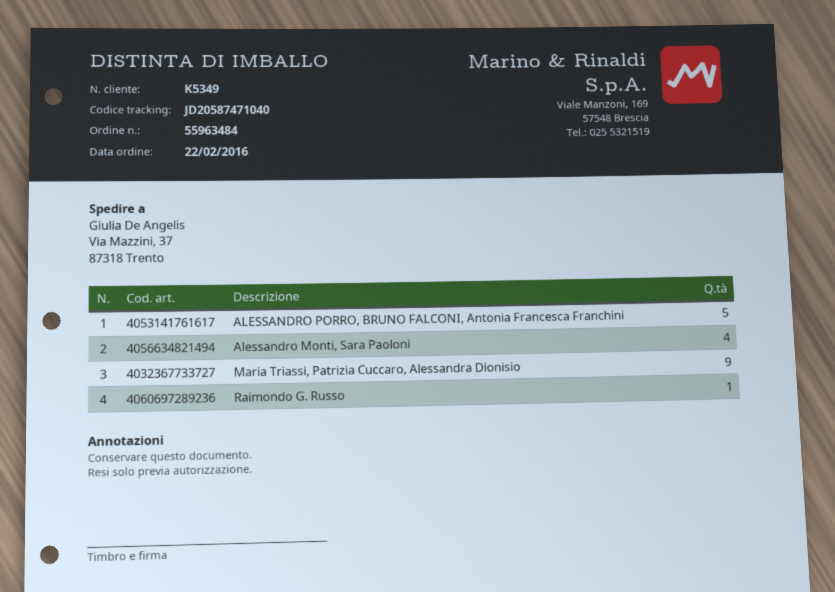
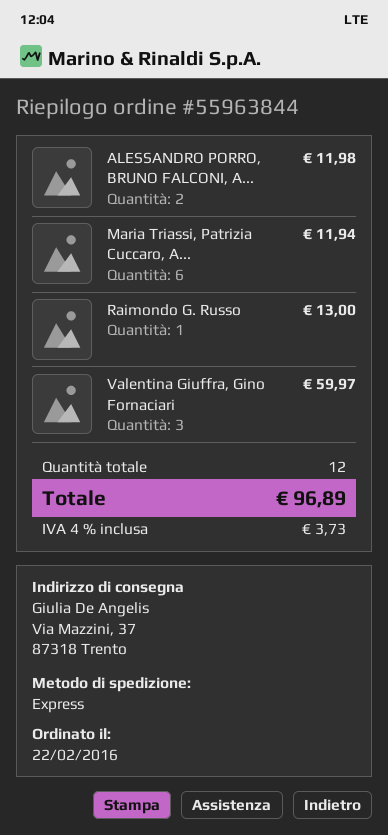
order number: 55963484 -> 55963844
ALESSANDRO PORRO, BRUNO FALCONI, Antonia Francesca Franchini: 5 -> 2
Alessandro Monti, Sara Paoloni: 4 -> none
Maria Triassi, Patrizia Cuccaro, Alessandra Dionisio: 9 -> 6
Valentina Giuffra, Gino Fornaciari: none -> 3

